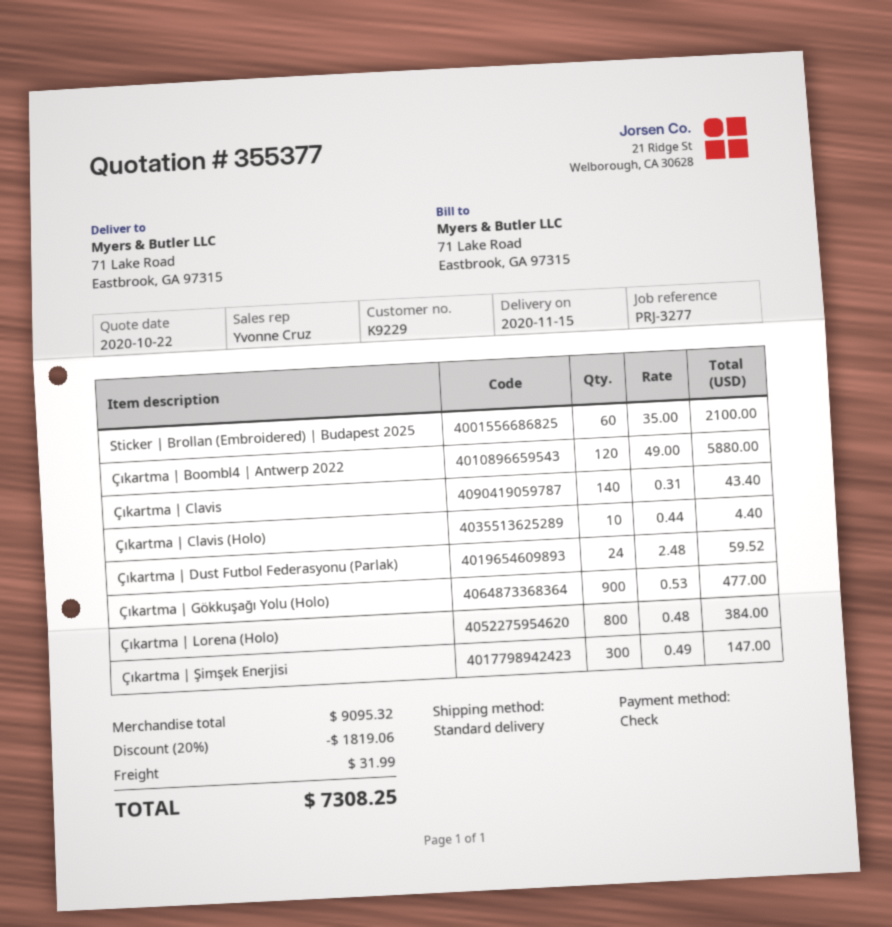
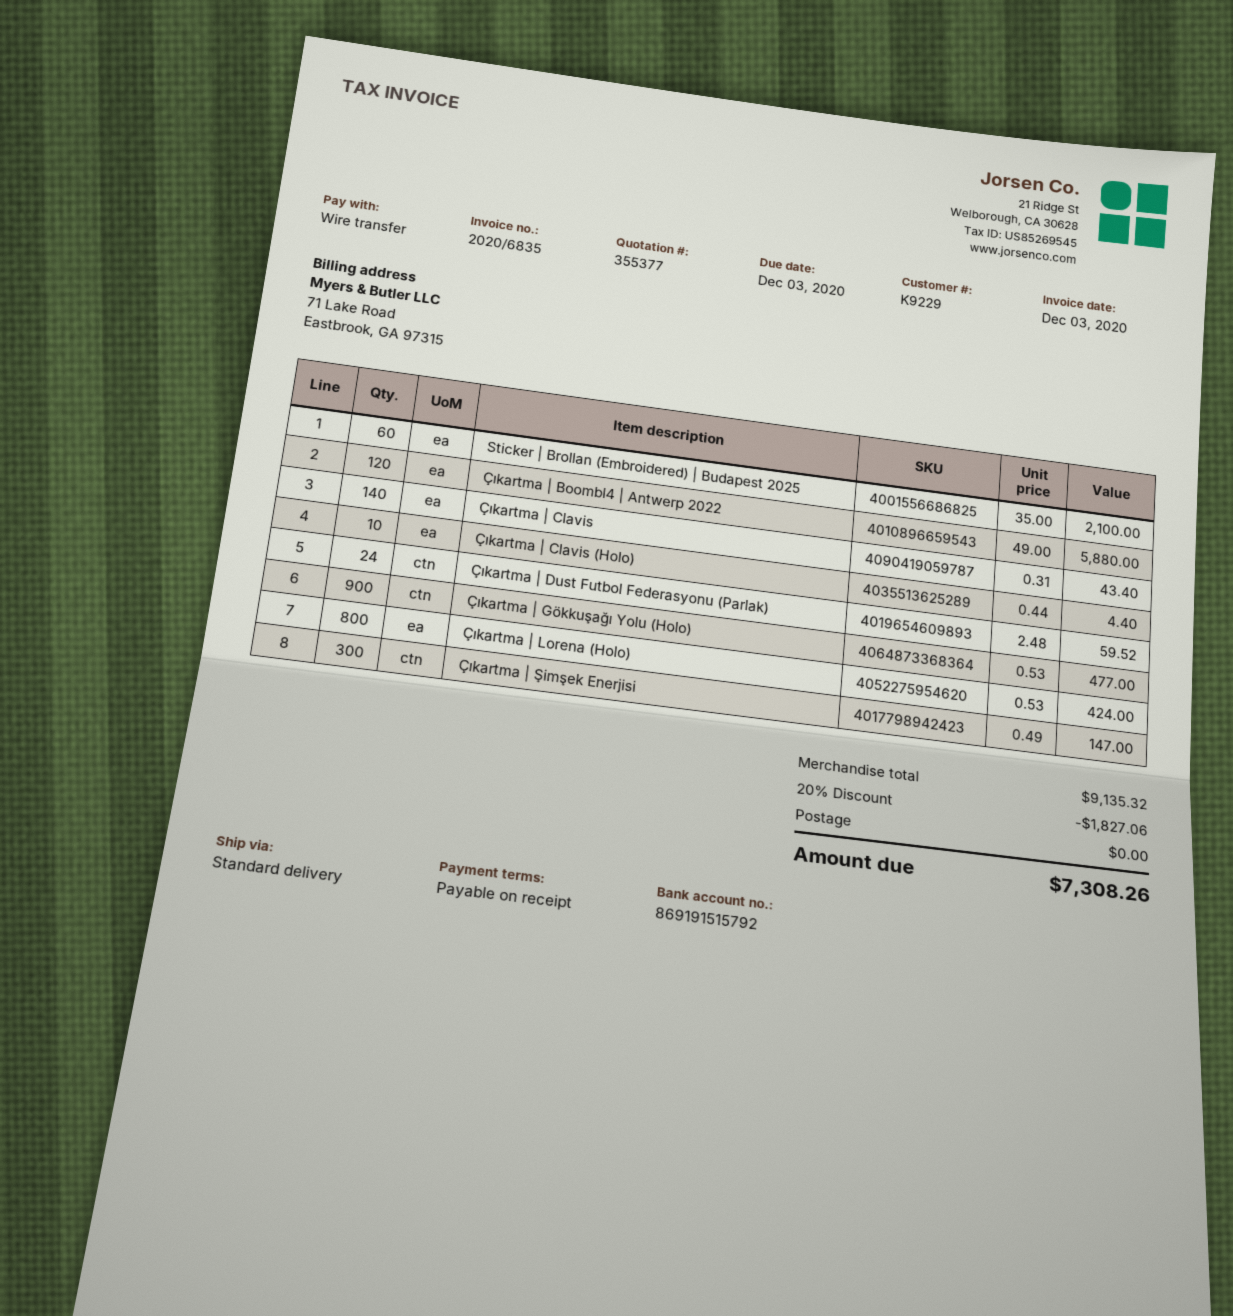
payment method: cheque -> bank transfer
Çıkartma | Lorena (Holo): 800 x 0.48 = 384.00 -> 800 x 0.53 = 424.00
subtotal: 9095.32 -> 9135.32
discount: 20% = 1819.06 -> 20% = 1827.06
shipping: 31.99 -> 0.00
total: 7308.25 -> 7308.26

